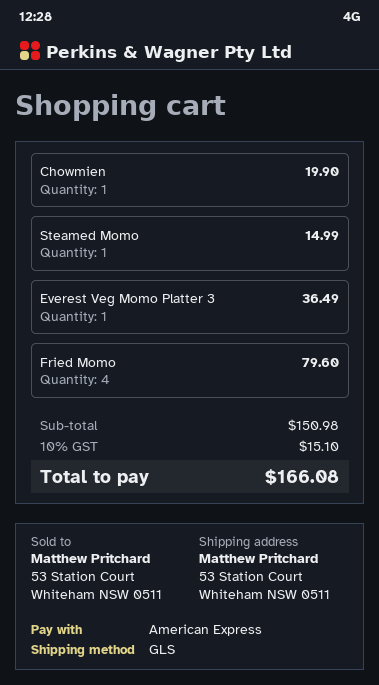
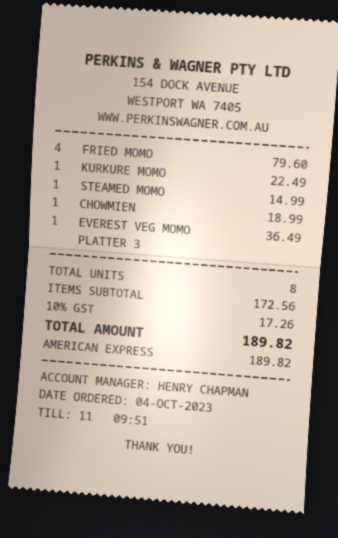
Chowmien: 1 for 19.90 -> 1 for 18.99
KURKURE MOMO: none -> 1 for 22.49
subtotal: 150.98 -> 172.56
tax: 10% = 15.10 -> 10% = 17.26
total: 166.08 -> 189.82

